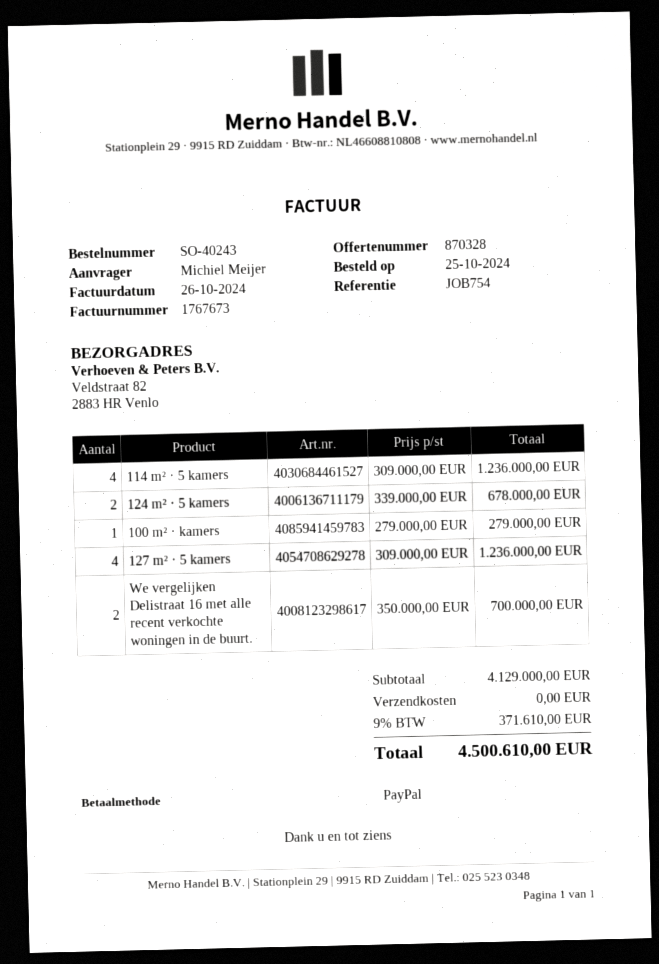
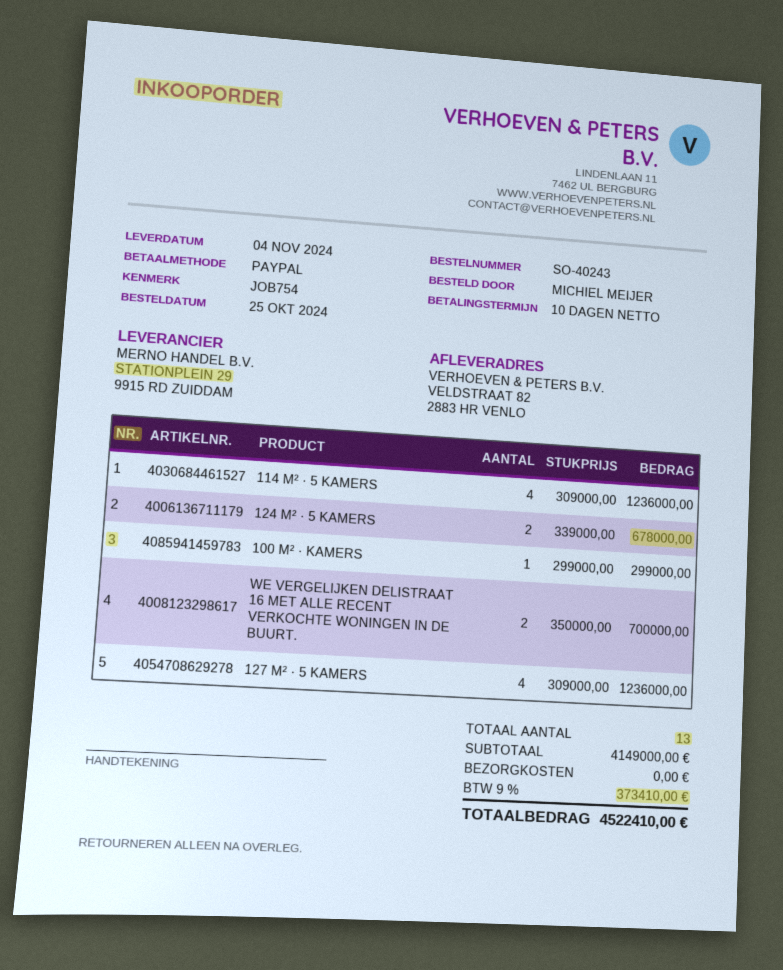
100 m² · kamers: 1 x 279000.00 = 279000.00 -> 1 x 299000.00 = 299000.00
subtotal: 4129000.00 -> 4149000.00
tax: 9% = 371610.00 -> 9% = 373410.00
total: 4500610.00 -> 4522410.00

